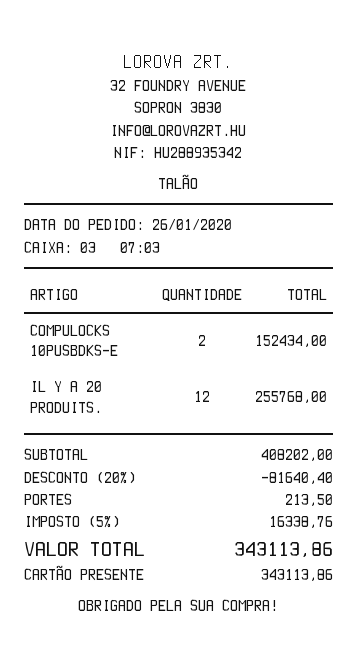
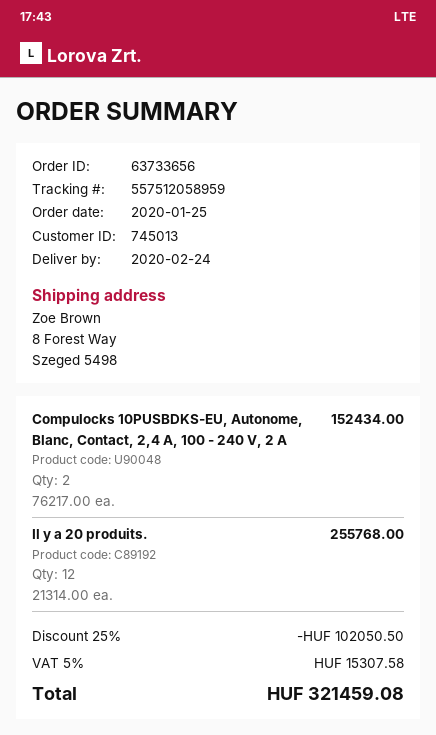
order date: 2020-01-26 -> 2020-01-25
discount: 20% = 81640.40 -> 25% = 102050.50
shipping: 213.50 -> none
tax: 5% = 16338.76 -> 5% = 15307.58
total: 343113.86 -> 321459.08

